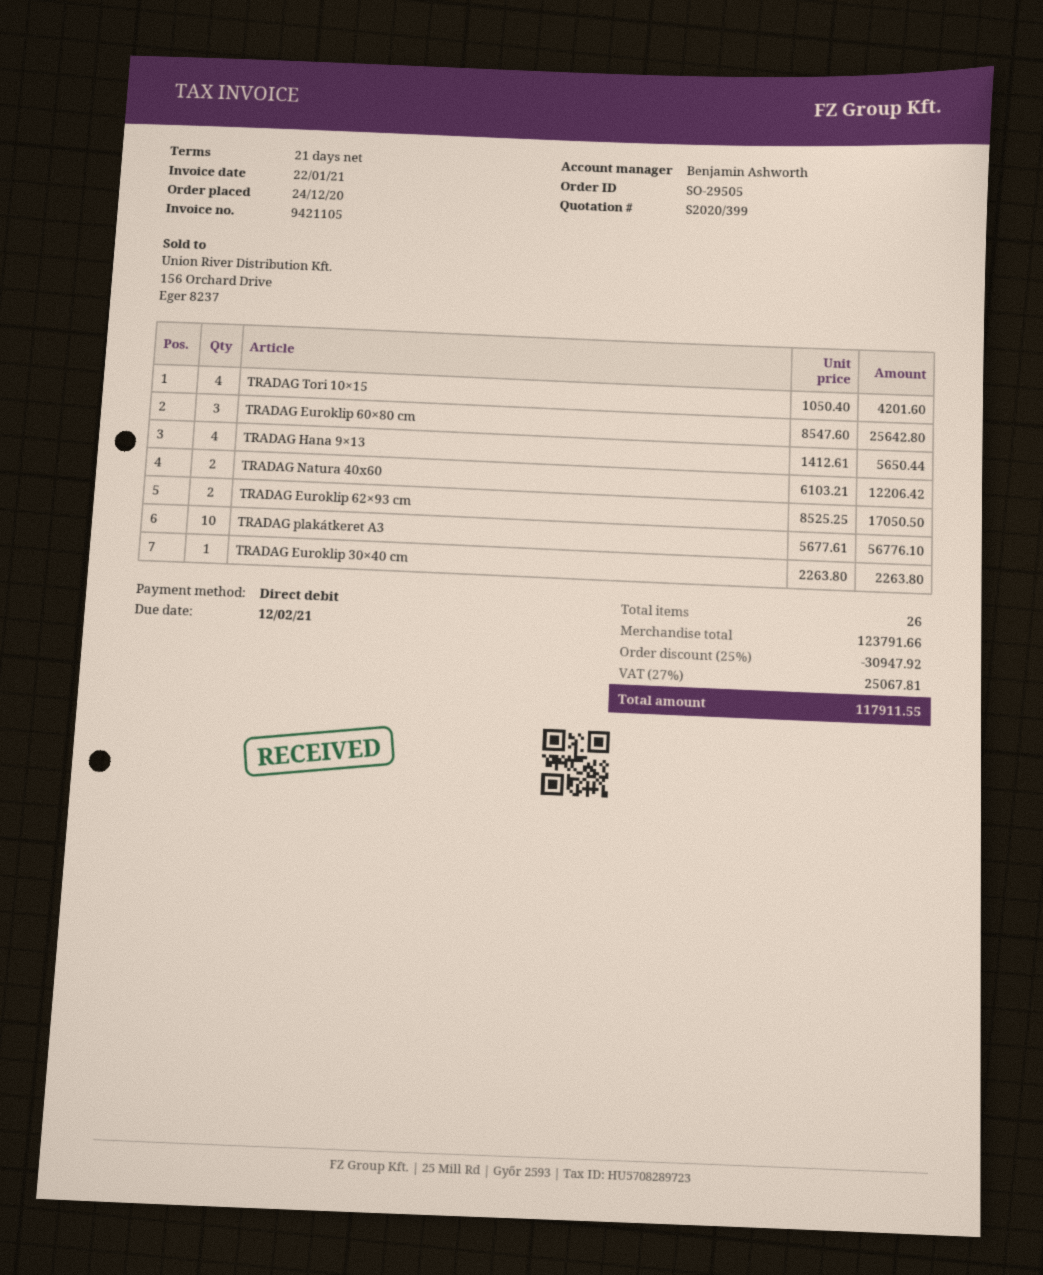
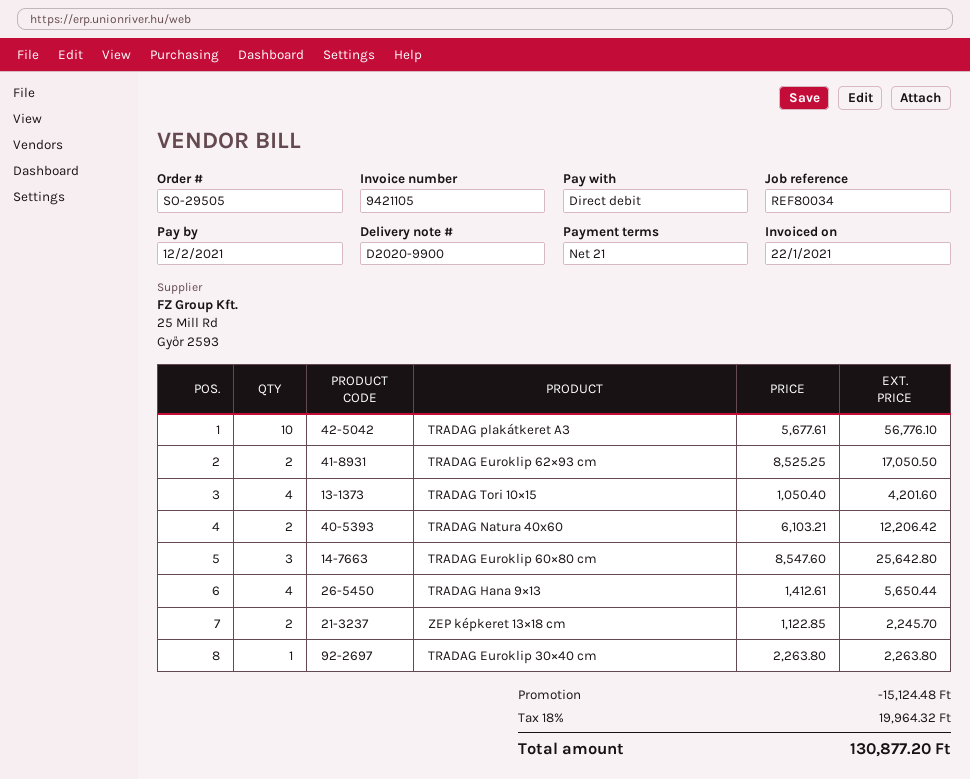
ZEP képkeret 13×18 cm: none -> 2 x 1122.85 = 2245.70
discount: 30947.92 -> 15124.48
tax: 27% = 25067.81 -> 18% = 19964.32
total: 117911.55 -> 130877.20

